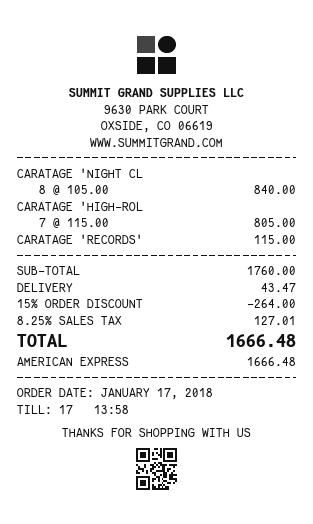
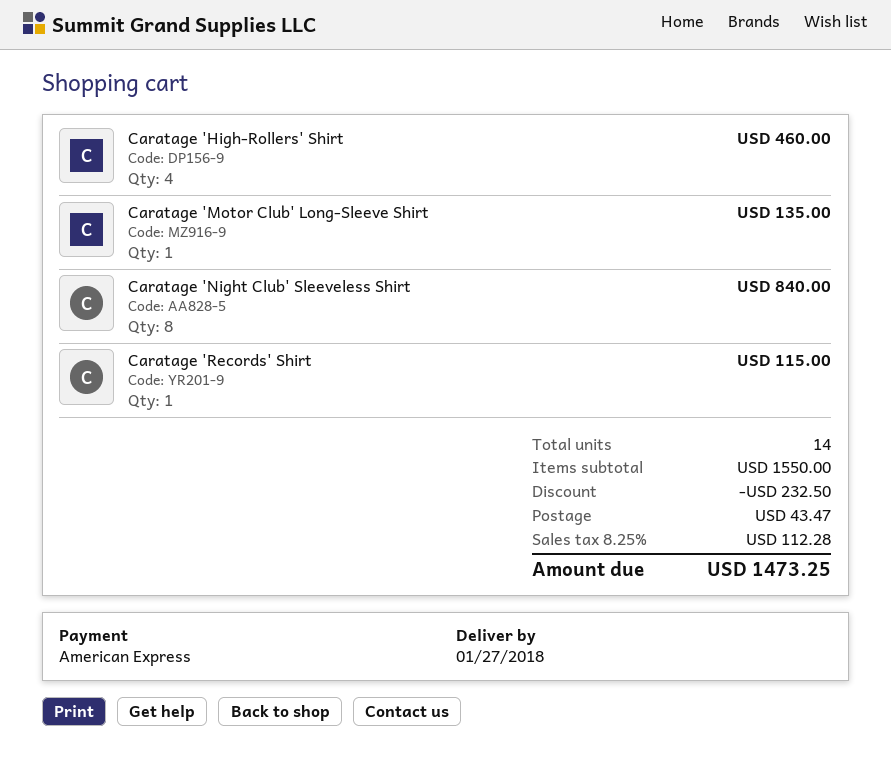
CARATAGE 'HIGH-ROL: 7 for 805.00 -> 4 for 460.00
Caratage 'Motor Club' Long-Sleeve Shirt: none -> 1 for 135.00
subtotal: 1760.00 -> 1550.00
discount: 264.00 -> 232.50
tax: 8.25% = 127.01 -> 8.25% = 112.28
total: 1666.48 -> 1473.25

